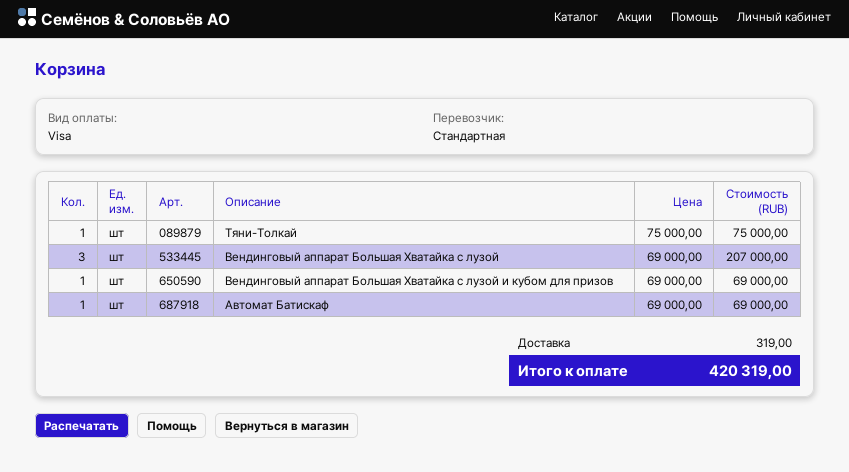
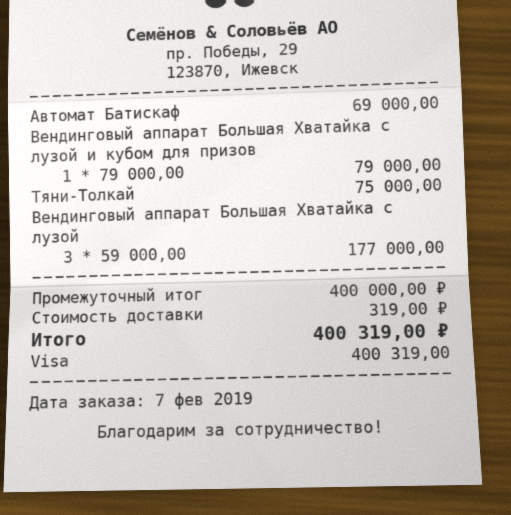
Вендинговый аппарат Большая Хватайка с лузой: 3 x 69000.00 = 207000.00 -> 3 x 59000.00 = 177000.00
Вендинговый аппарат Большая Хватайка с лузой и кубом для призов: 1 x 69000.00 = 69000.00 -> 1 x 79000.00 = 79000.00
total: 420319.00 -> 400319.00

